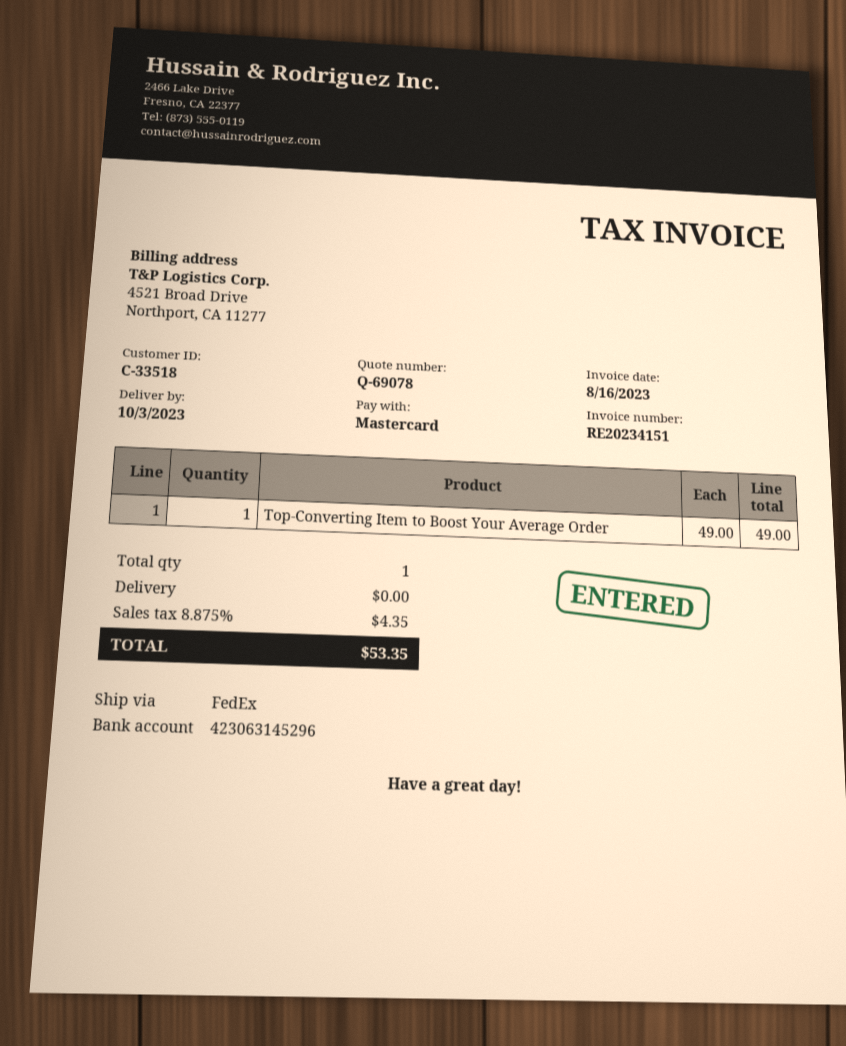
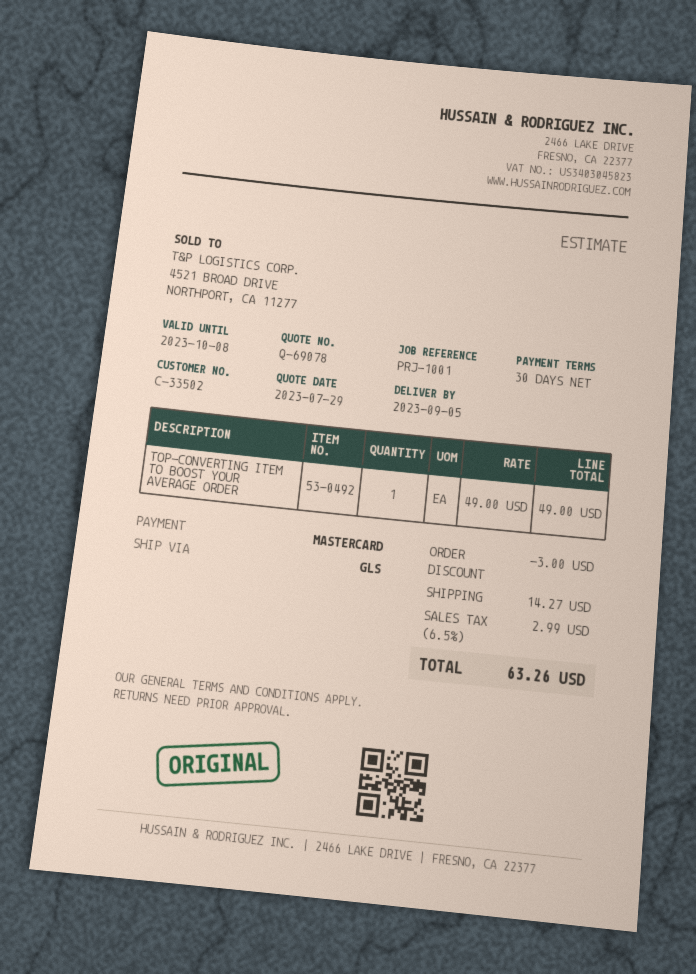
delivery date: 2023-10-03 -> 2023-09-05
customer number: C-33518 -> C-33502
shipping method: FedEx -> GLS
discount: none -> 3.00
shipping: 0.00 -> 14.27
tax: 8.875% = 4.35 -> 6.5% = 2.99
total: 53.35 -> 63.26

